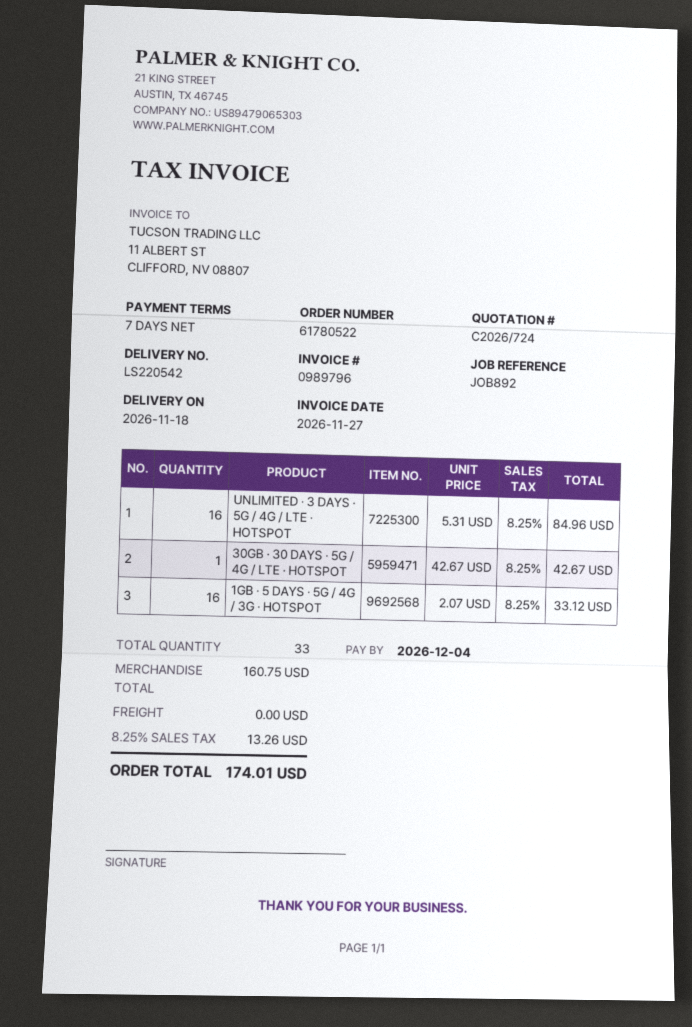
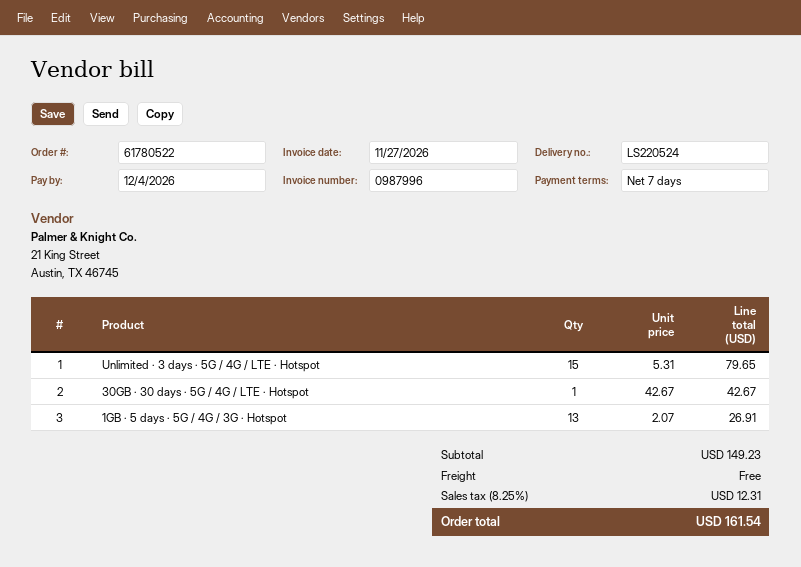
delivery note number: LS220542 -> LS220524
invoice number: 0989796 -> 0987996
UNLIMITED · 3 DAYS · 5G / 4G / LTE · HOTSPOT: 16 x 5.31 = 84.96 -> 15 x 5.31 = 79.65
1GB · 5 DAYS · 5G / 4G / 3G · HOTSPOT: 16 x 2.07 = 33.12 -> 13 x 2.07 = 26.91
subtotal: 160.75 -> 149.23
tax: 8.25% = 13.26 -> 8.25% = 12.31
total: 174.01 -> 161.54

